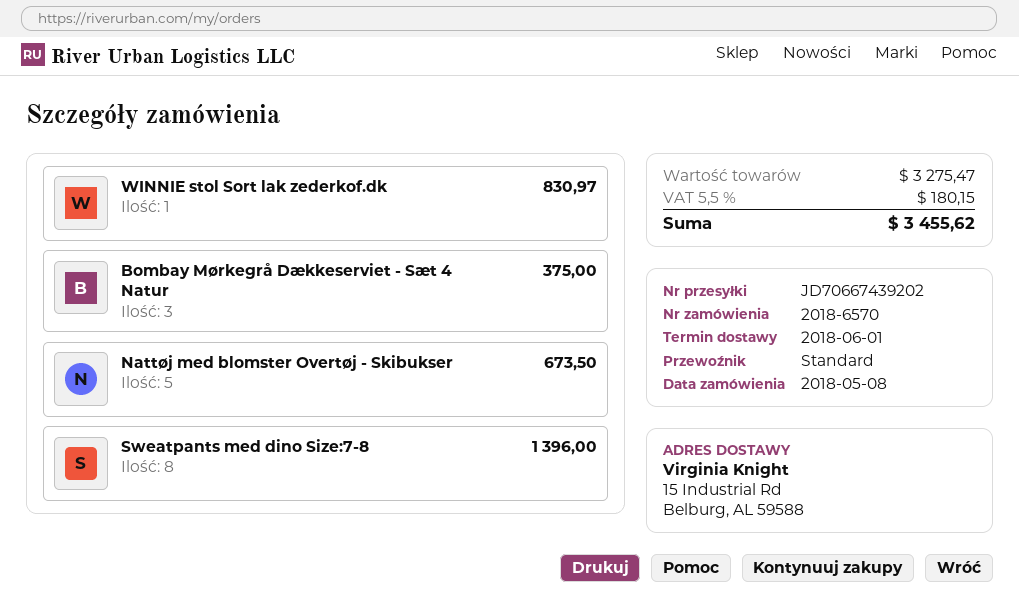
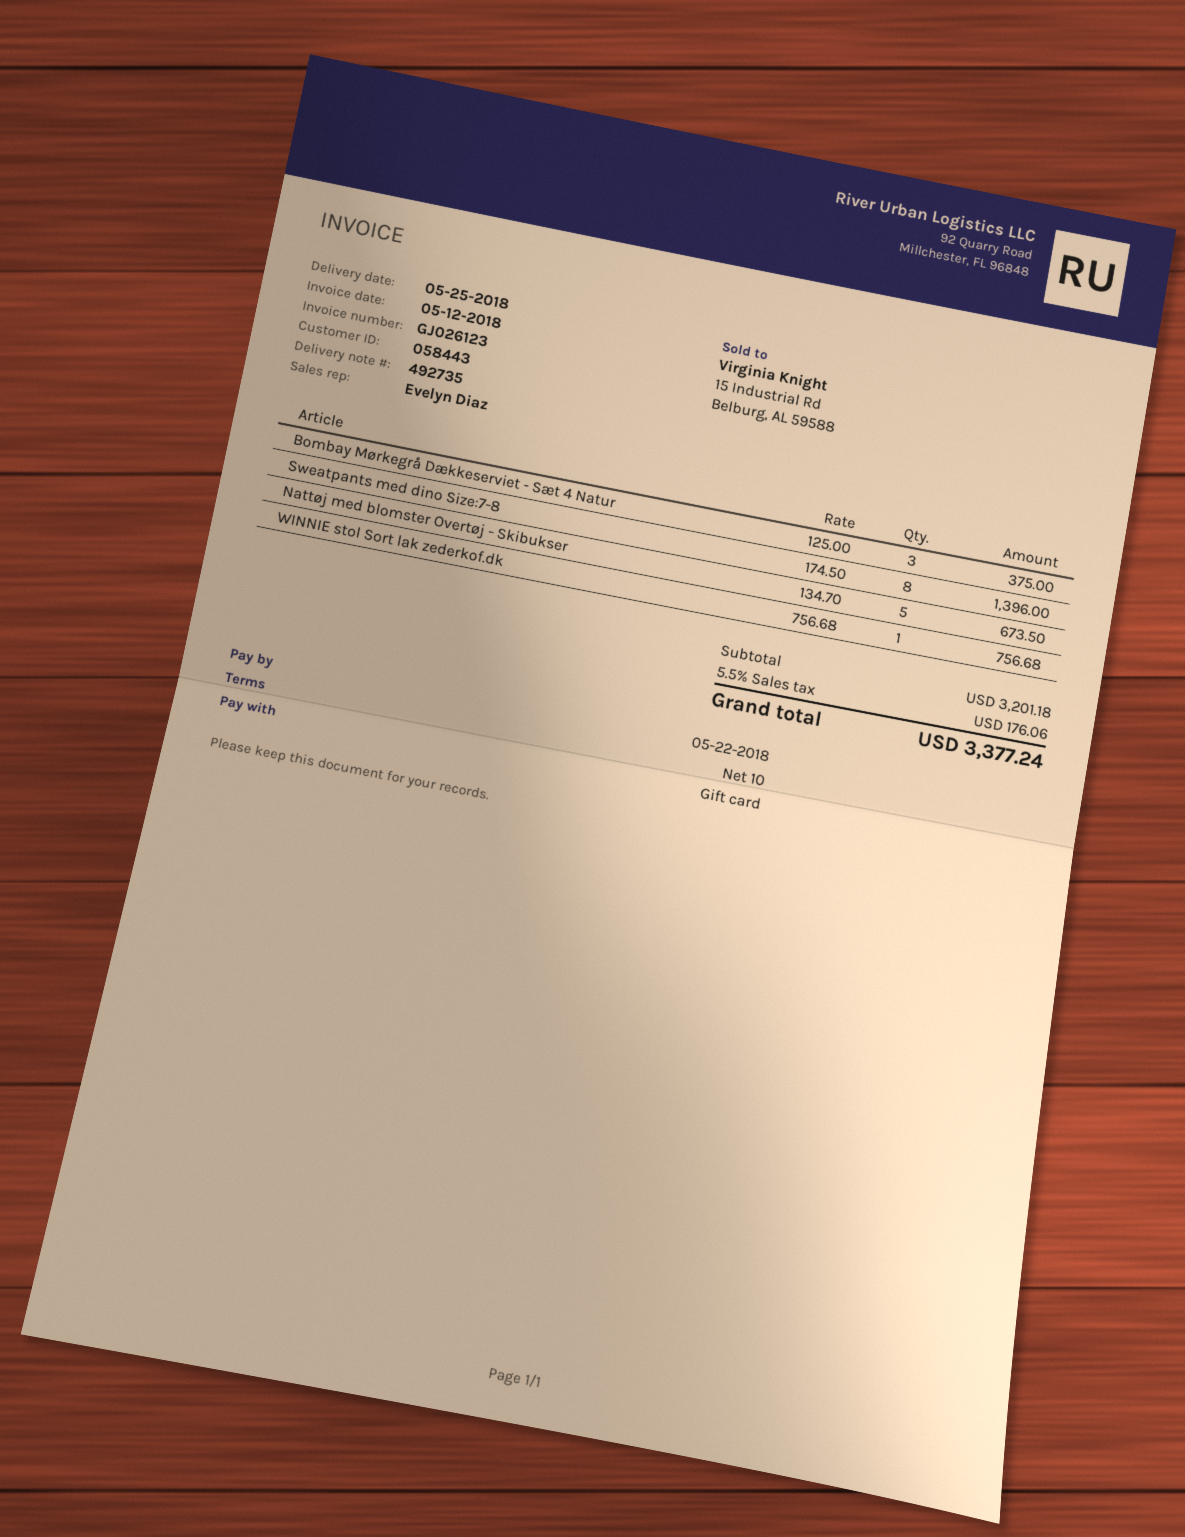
delivery date: 2018-06-01 -> 2018-05-25
WINNIE stol Sort lak zederkof.dk: 1 for 830.97 -> 1 for 756.68
subtotal: 3275.47 -> 3201.18
tax: 5.5% = 180.15 -> 5.5% = 176.06
total: 3455.62 -> 3377.24

